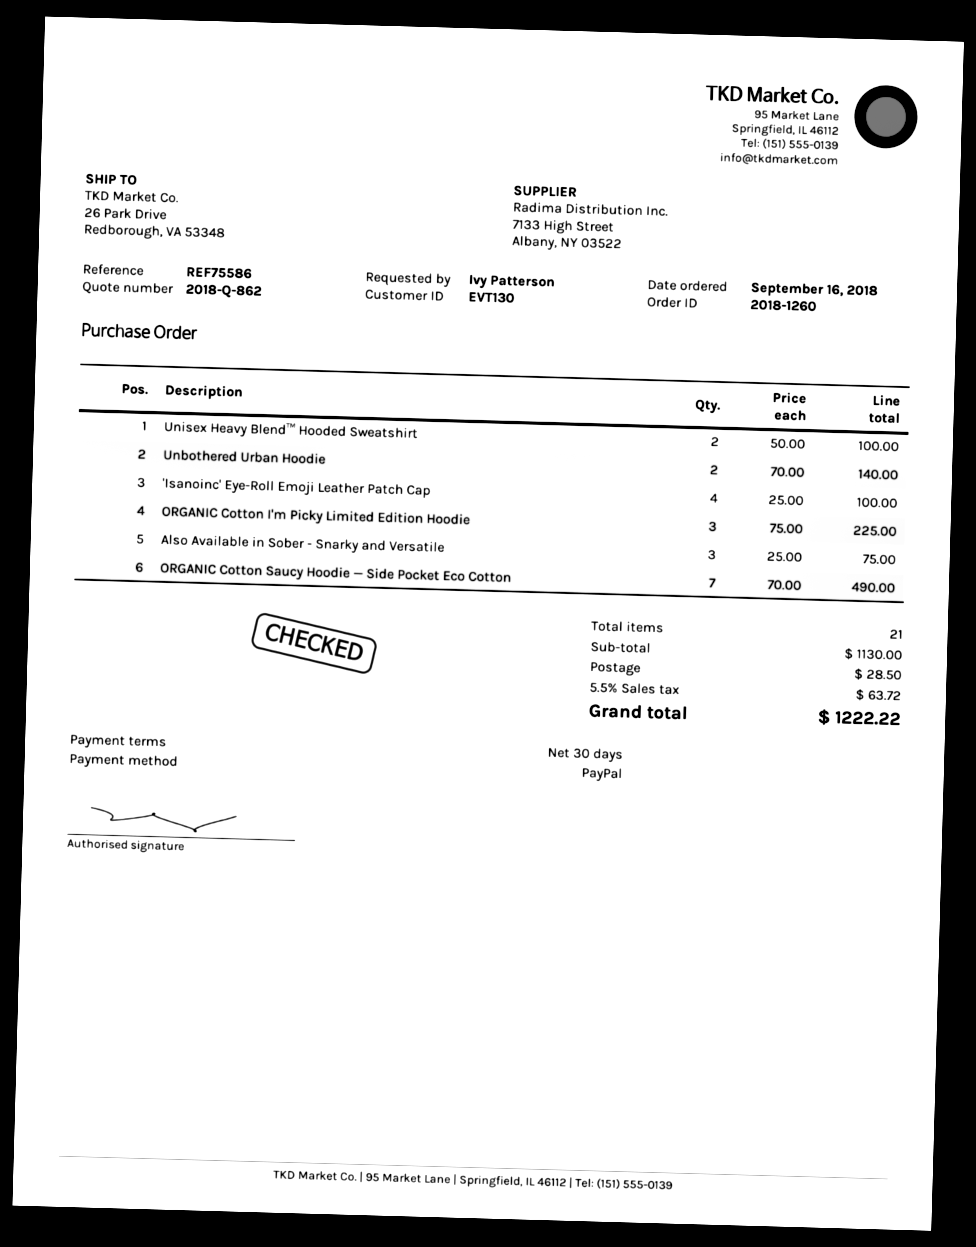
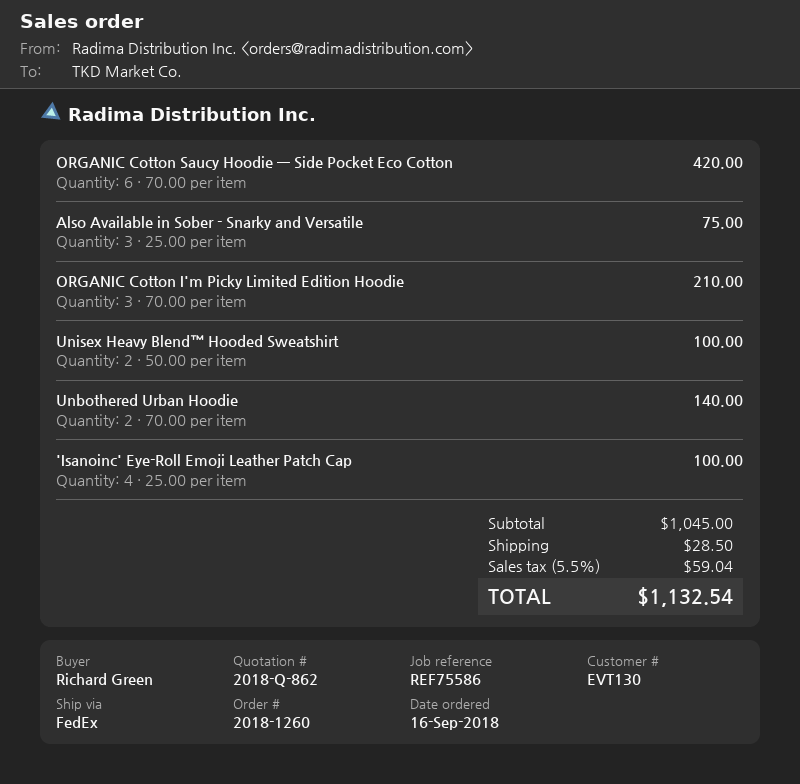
ordered by: Ivy Patterson -> Richard Green
ORGANIC Cotton I'm Picky Limited Edition Hoodie: 3 x 75.00 = 225.00 -> 3 x 70.00 = 210.00
ORGANIC Cotton Saucy Hoodie — Side Pocket Eco Cotton: 7 x 70.00 = 490.00 -> 6 x 70.00 = 420.00
subtotal: 1130.00 -> 1045.00
tax: 5.5% = 63.72 -> 5.5% = 59.04
total: 1222.22 -> 1132.54

